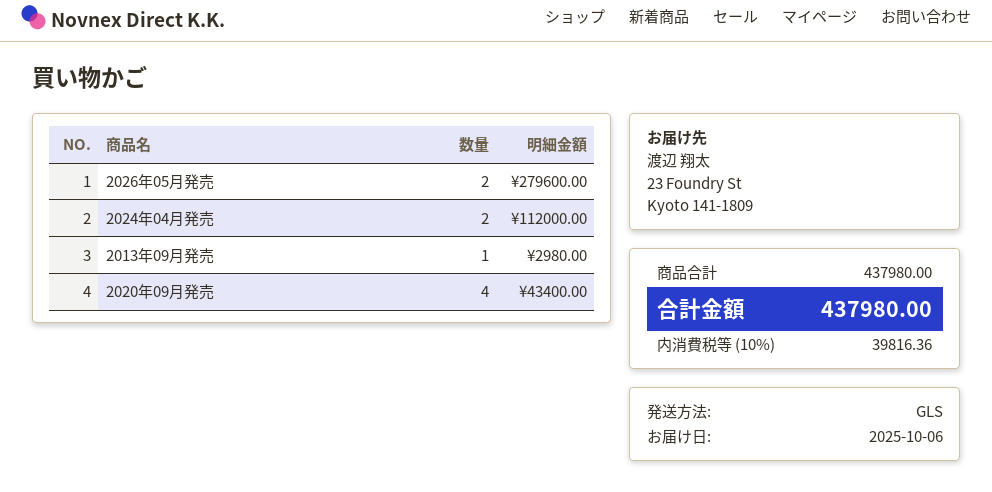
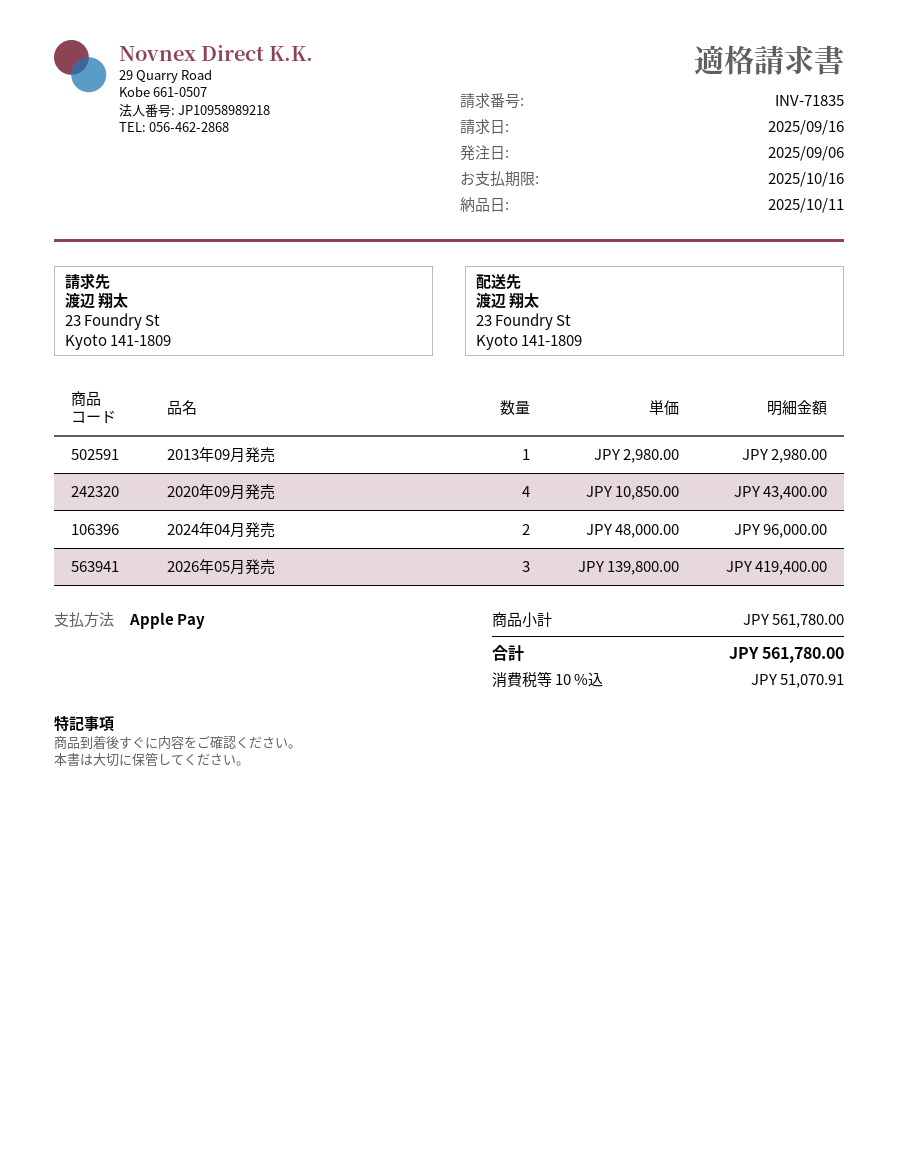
delivery date: 2025-10-06 -> 2025-10-11
2026年05月発売: 2 for 279600.00 -> 3 for 419400.00
2024年04月発売: 2 for 112000.00 -> 2 for 96000.00
subtotal: 437980.00 -> 561780.00
tax: 10% = 39816.36 -> 10% = 51070.91
total: 437980.00 -> 561780.00

